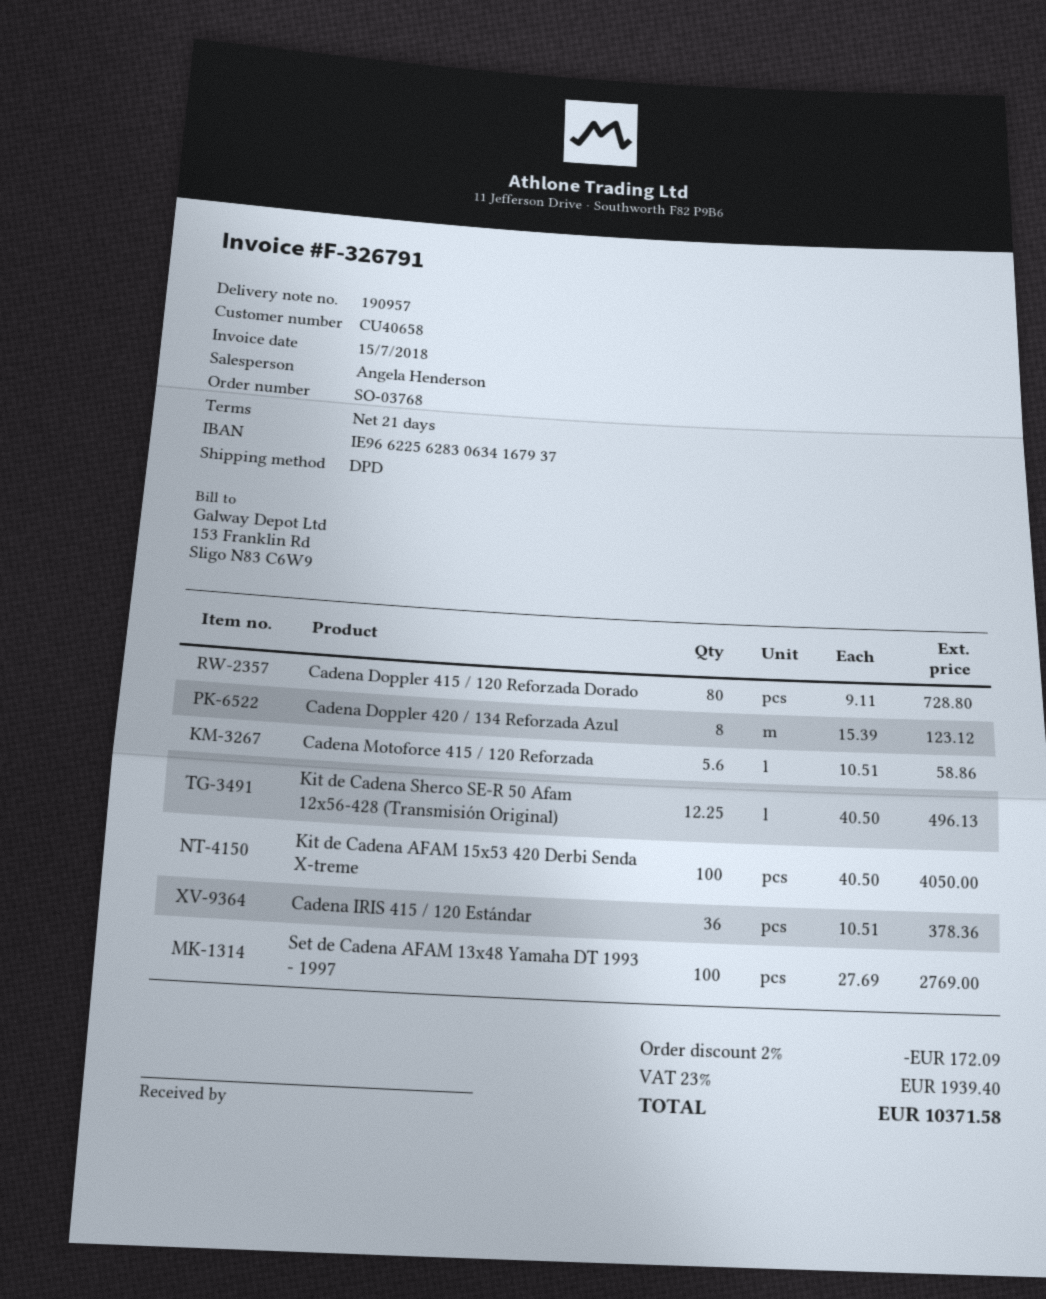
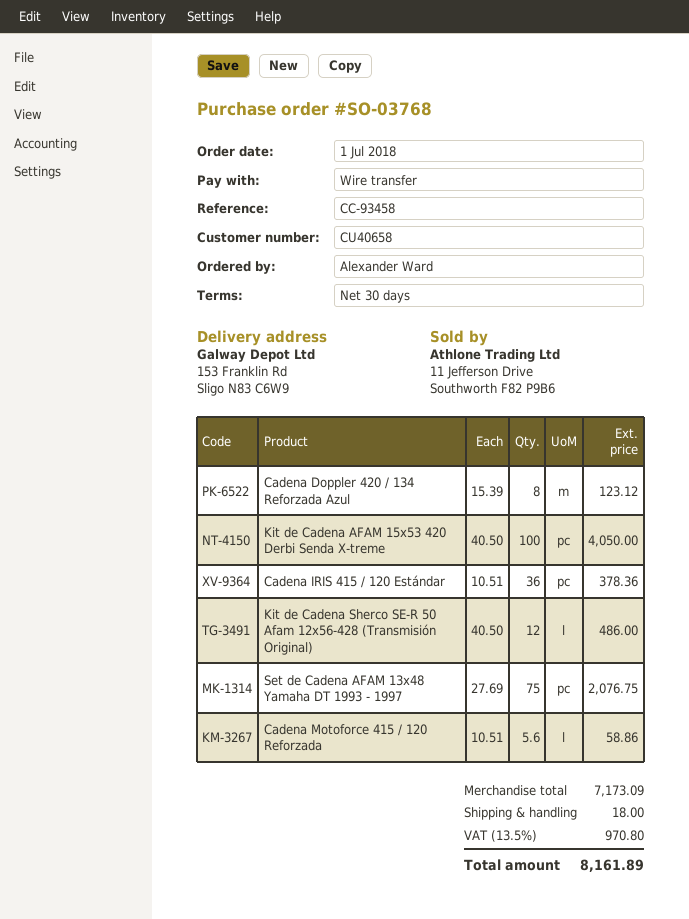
payment terms: 21 days -> 30 days
Cadena Doppler 415 / 120 Reforzada Dorado: 80 x 9.11 = 728.80 -> none
Kit de Cadena Sherco SE-R 50 Afam 12x56-428 (Transmisión Original): 12.25 x 40.50 = 496.13 -> 12 x 40.50 = 486.00
Set de Cadena AFAM 13x48 Yamaha DT 1993 - 1997: 100 x 27.69 = 2769.00 -> 75 x 27.69 = 2076.75
discount: 2% = 172.09 -> none
shipping: none -> 18.00
tax: 23% = 1939.40 -> 13.5% = 970.80
total: 10371.58 -> 8161.89

